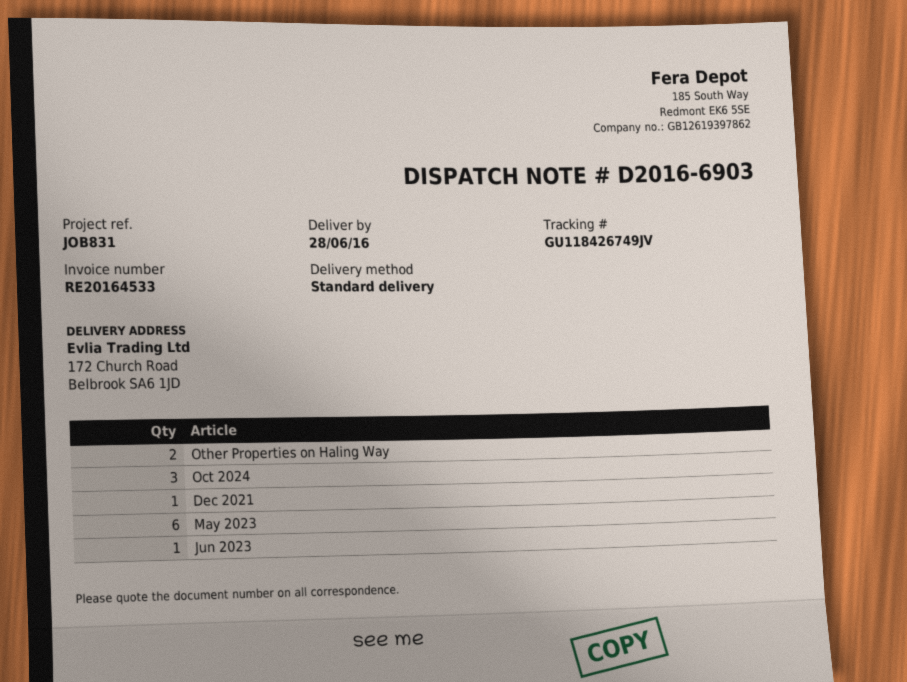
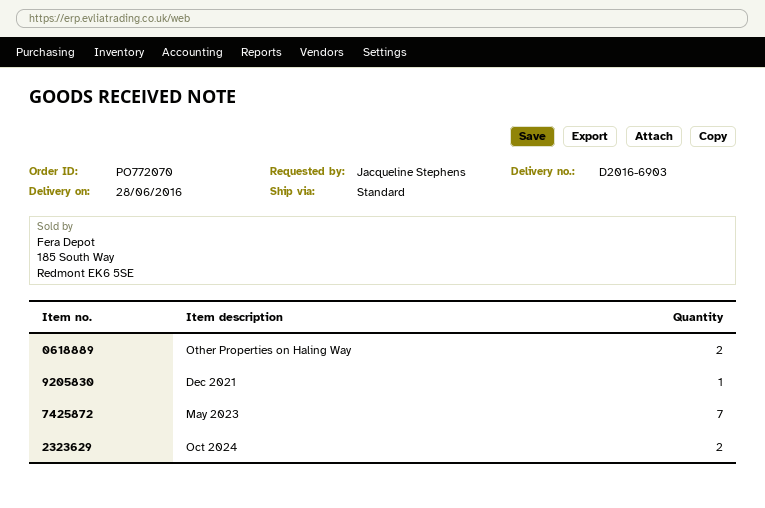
Oct 2024: 3 -> 2
May 2023: 6 -> 7
Jun 2023: 1 -> none

